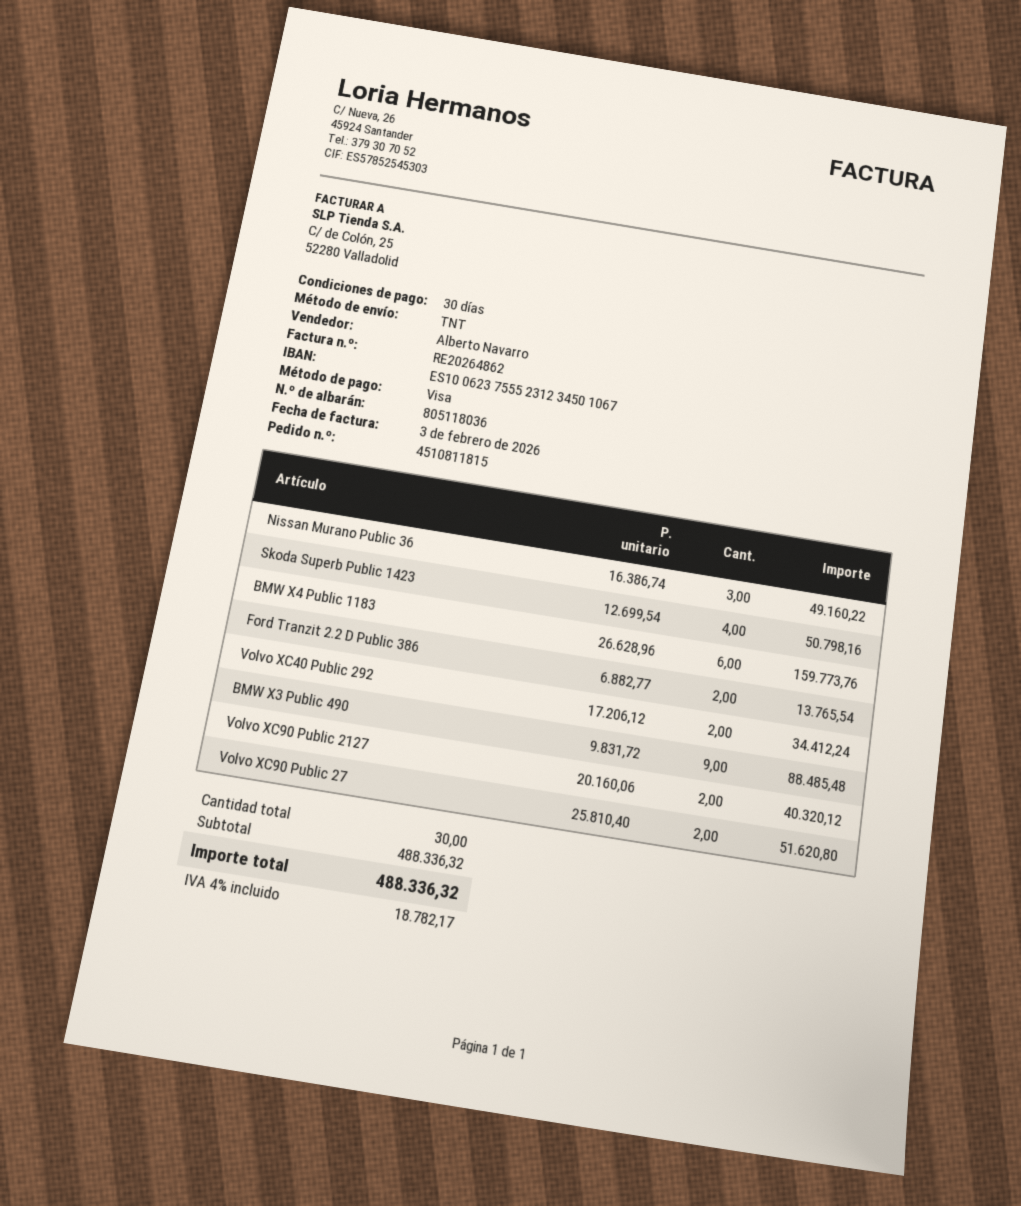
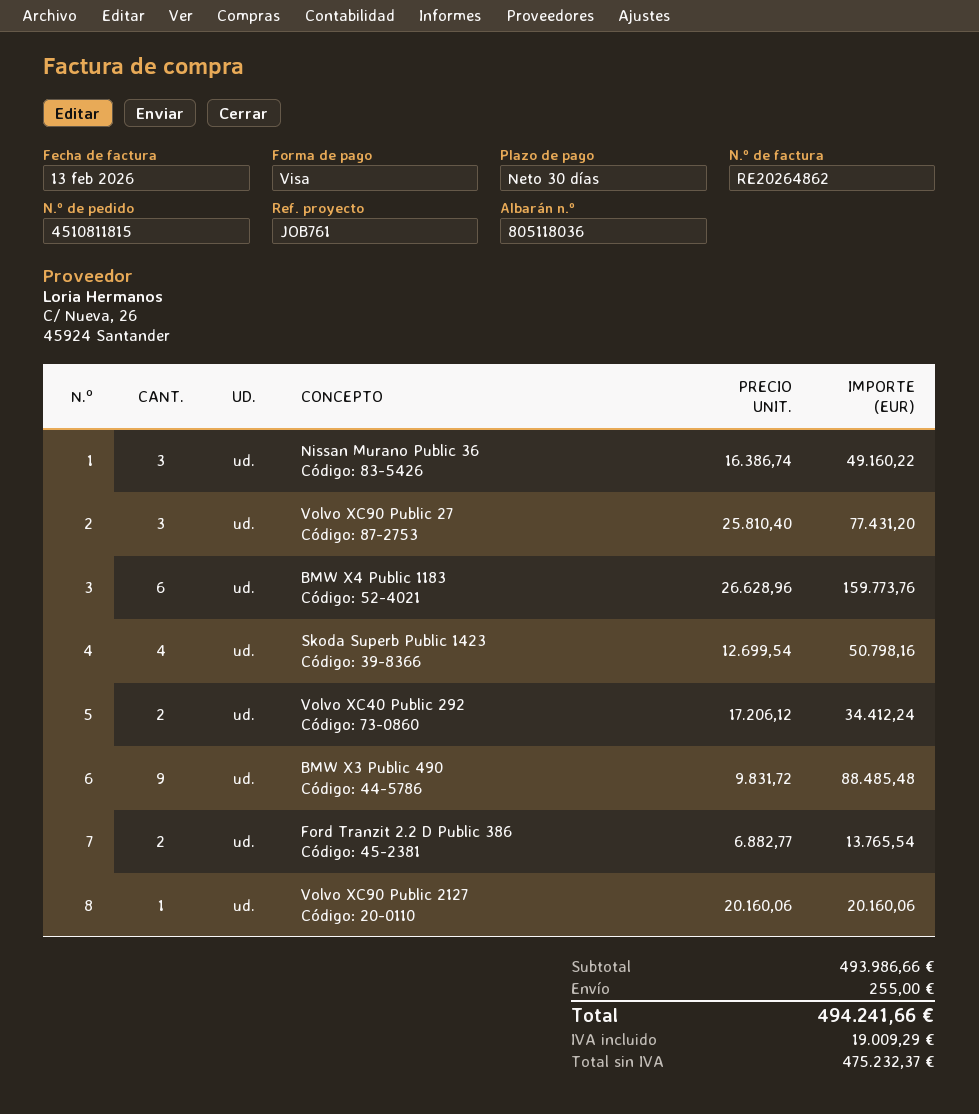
invoice date: 2026-02-03 -> 2026-02-13
Volvo XC90 Public 2127: 2 x 20160.06 = 40320.12 -> 1 x 20160.06 = 20160.06
Volvo XC90 Public 27: 2 x 25810.40 = 51620.80 -> 3 x 25810.40 = 77431.20
subtotal: 488336.32 -> 493986.66
shipping: none -> 255.00
tax: 18782.17 -> 19009.29
total: 488336.32 -> 494241.66

